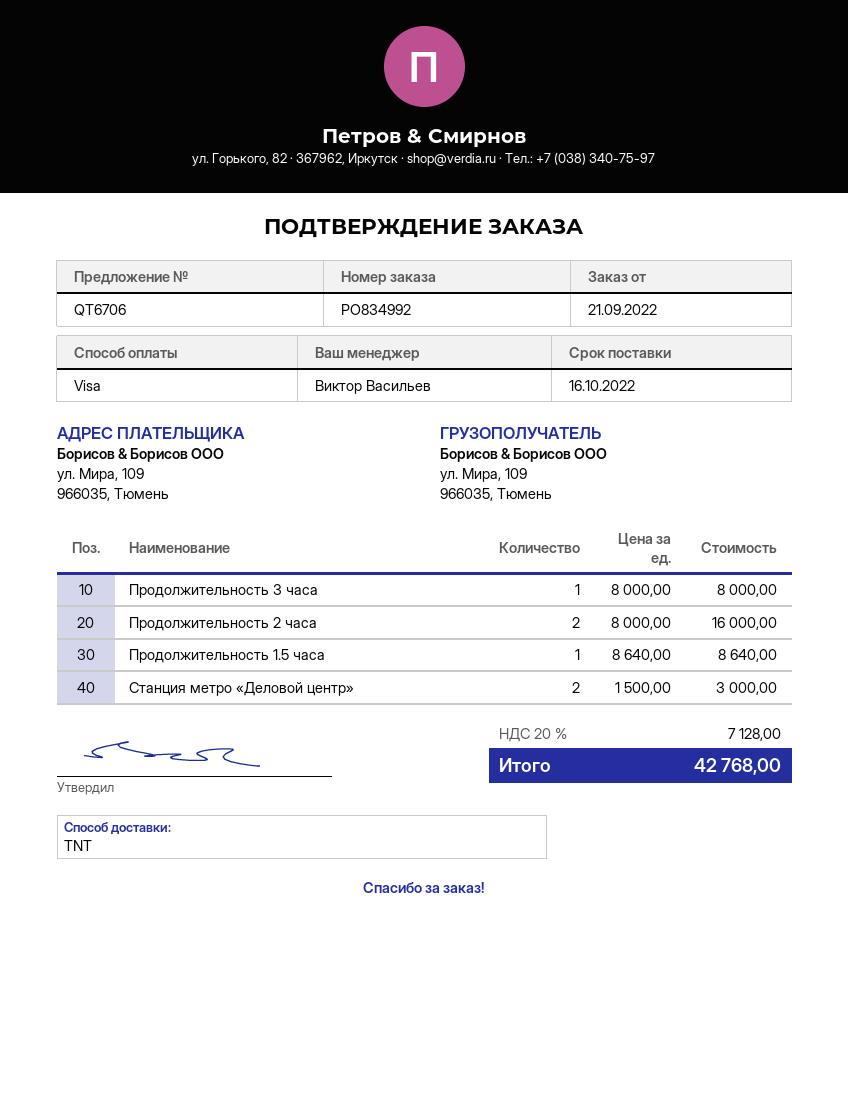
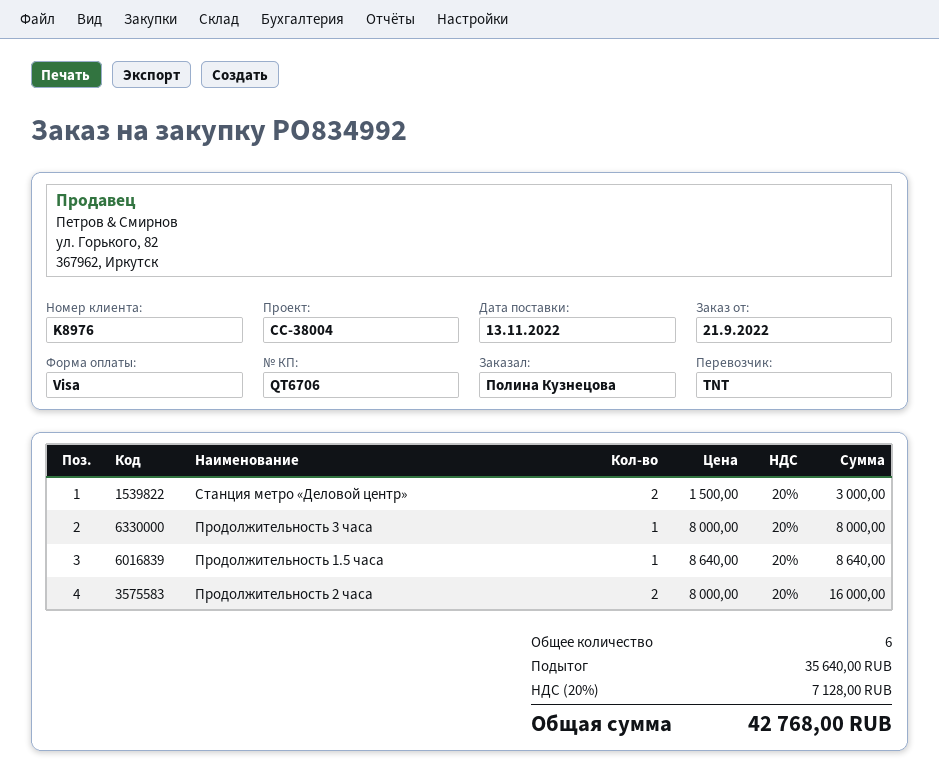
delivery date: 2022-10-16 -> 2022-11-13

